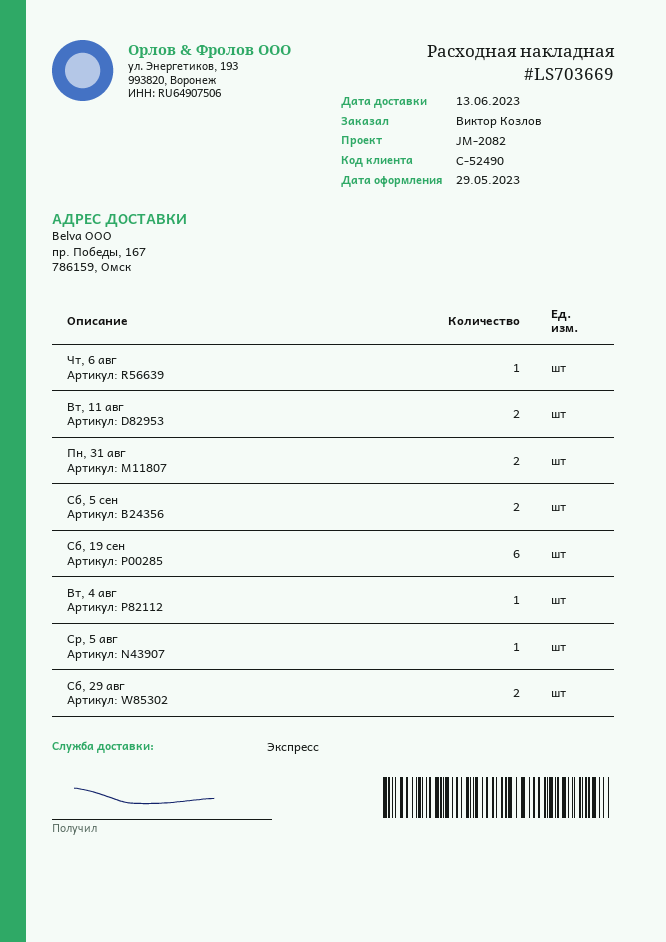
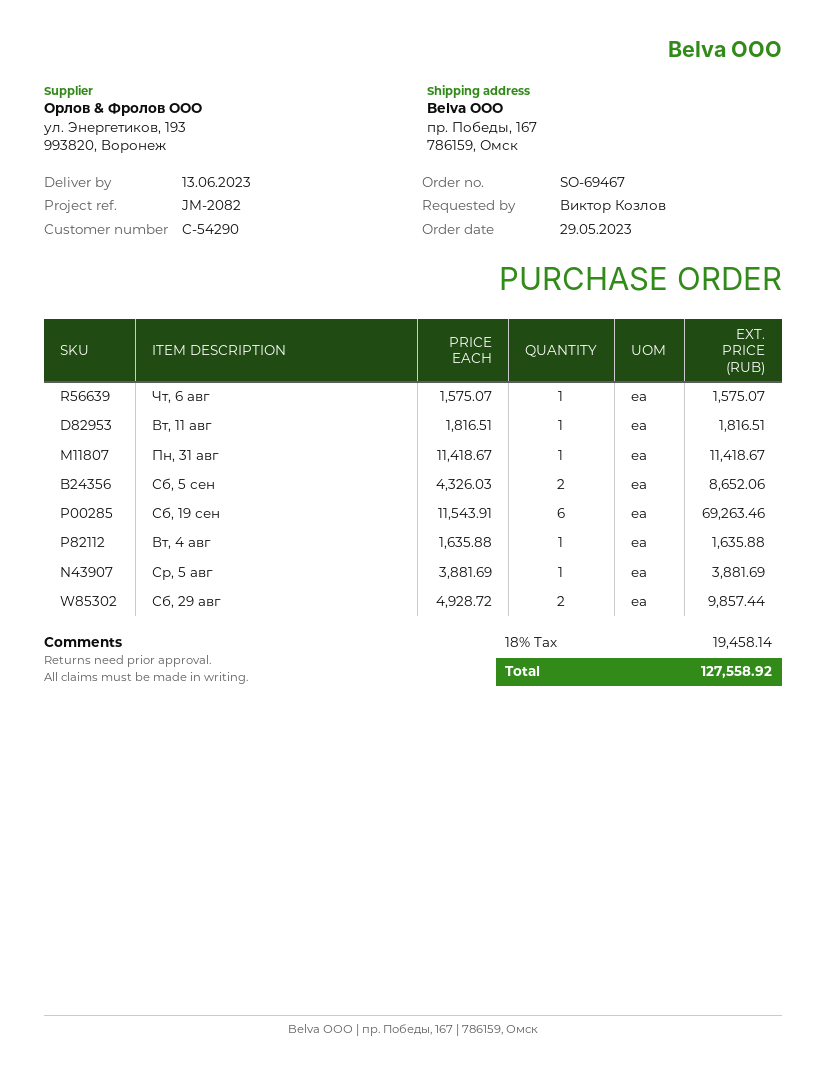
customer number: C-52490 -> C-54290
Вт, 11 авг: 2 -> 1
Пн, 31 авг: 2 -> 1

